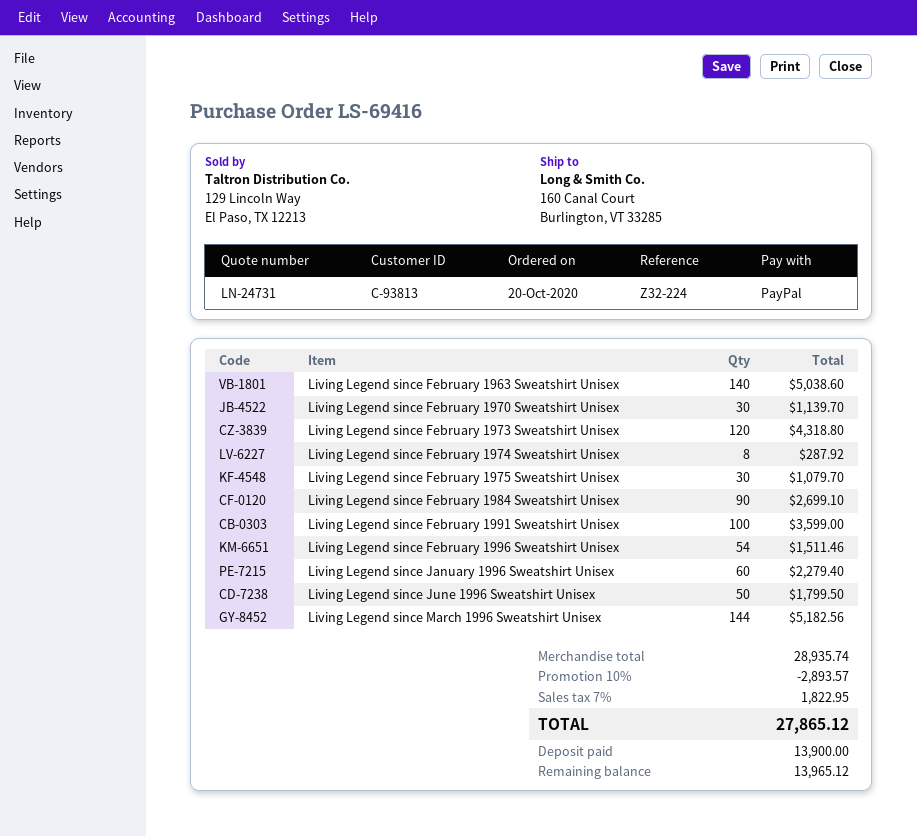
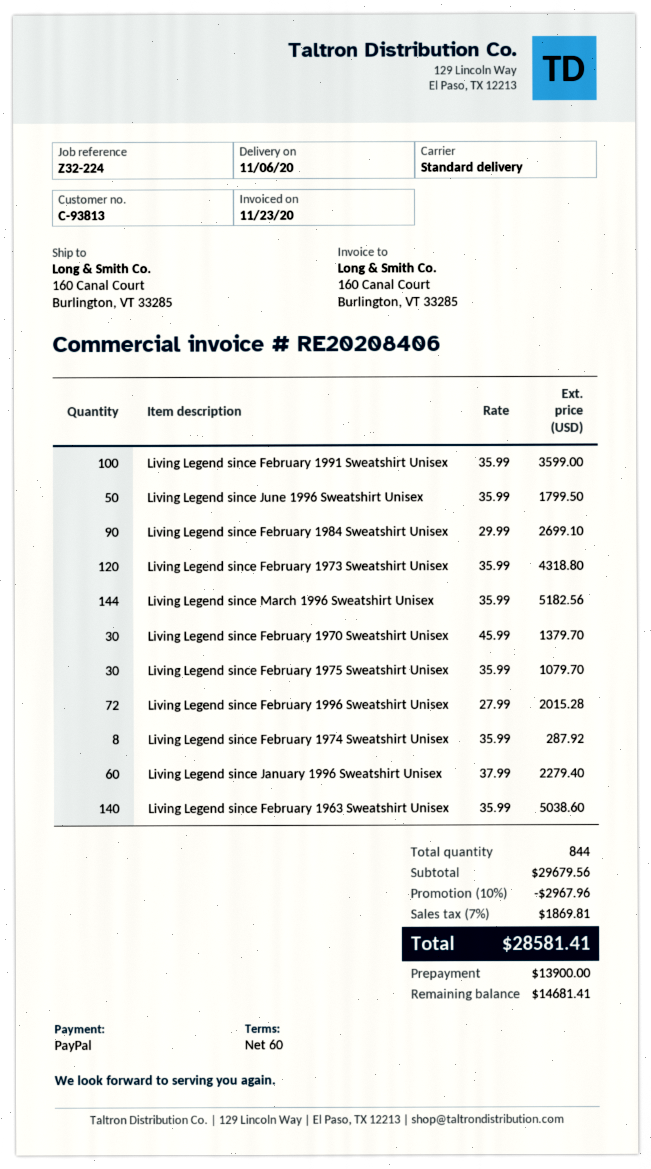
Living Legend since February 1970 Sweatshirt Unisex: 30 for 1139.70 -> 30 for 1379.70
Living Legend since February 1996 Sweatshirt Unisex: 54 for 1511.46 -> 72 for 2015.28
subtotal: 28935.74 -> 29679.56
discount: 10% = 2893.57 -> 10% = 2967.96
tax: 7% = 1822.95 -> 7% = 1869.81
total: 27865.12 -> 28581.41
balance: 13965.12 -> 14681.41

